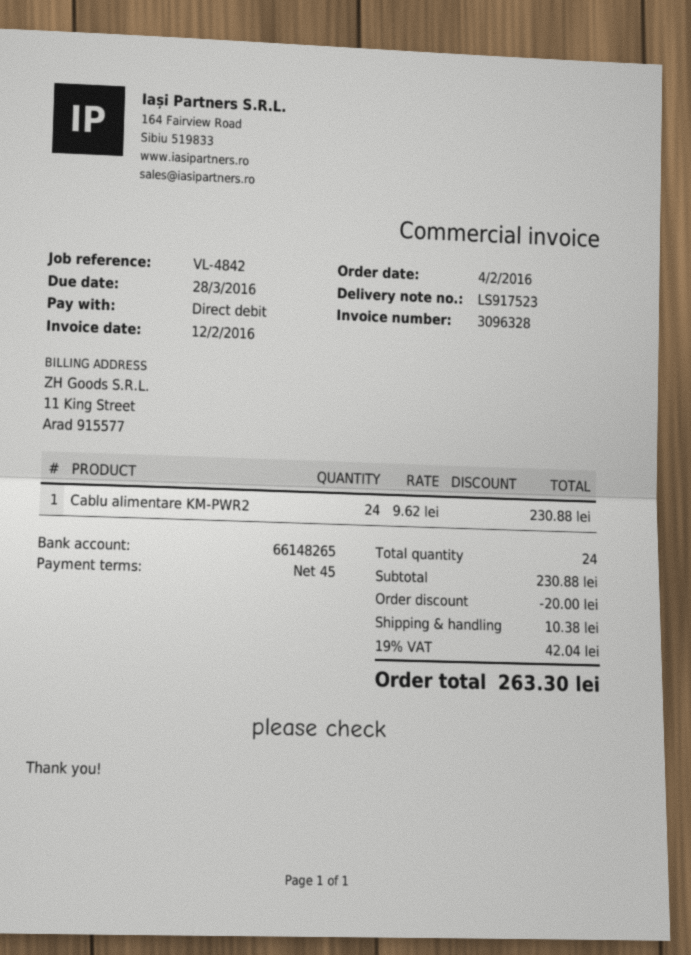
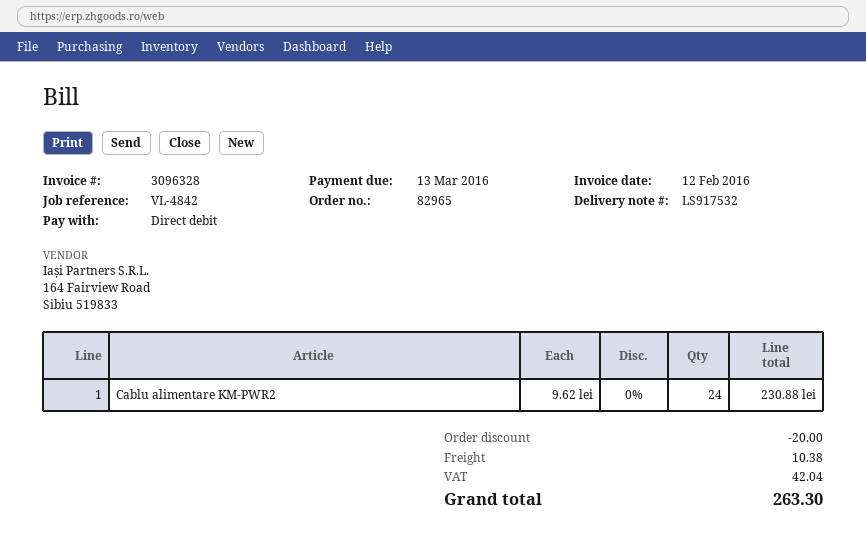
delivery note number: LS917523 -> LS917532
due date: 2016-03-28 -> 2016-03-13

